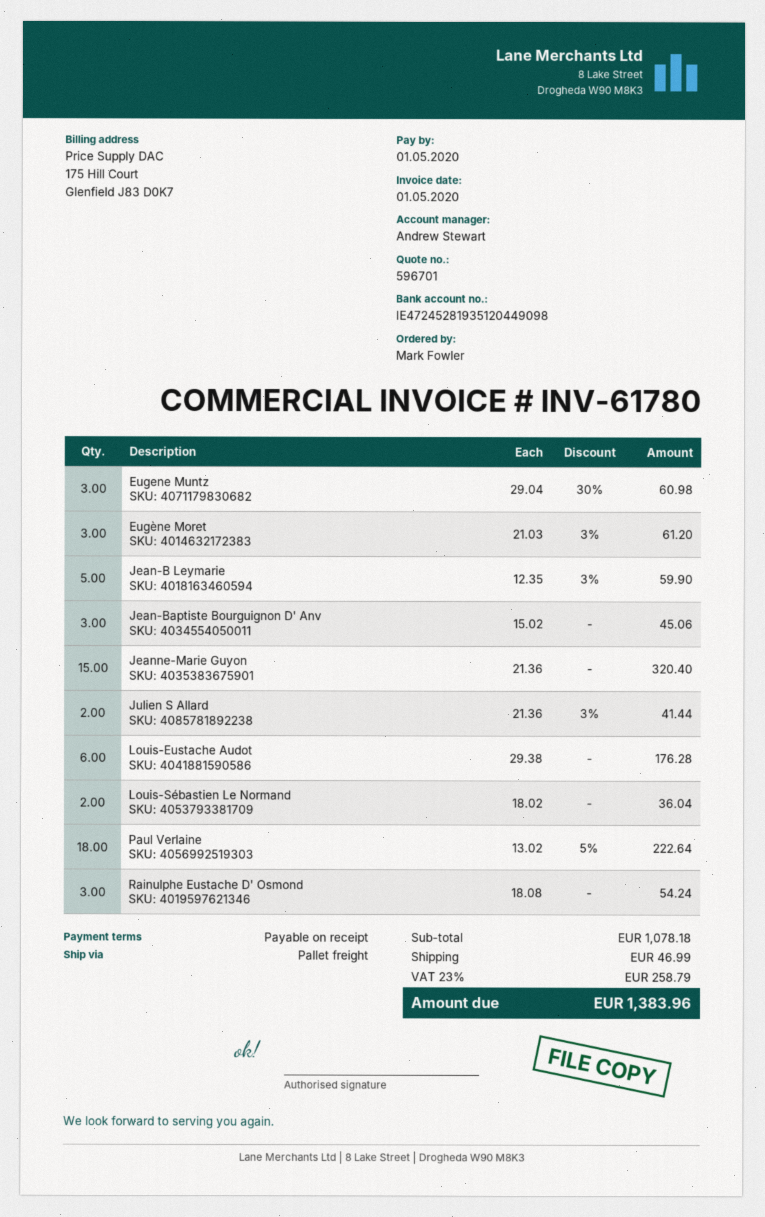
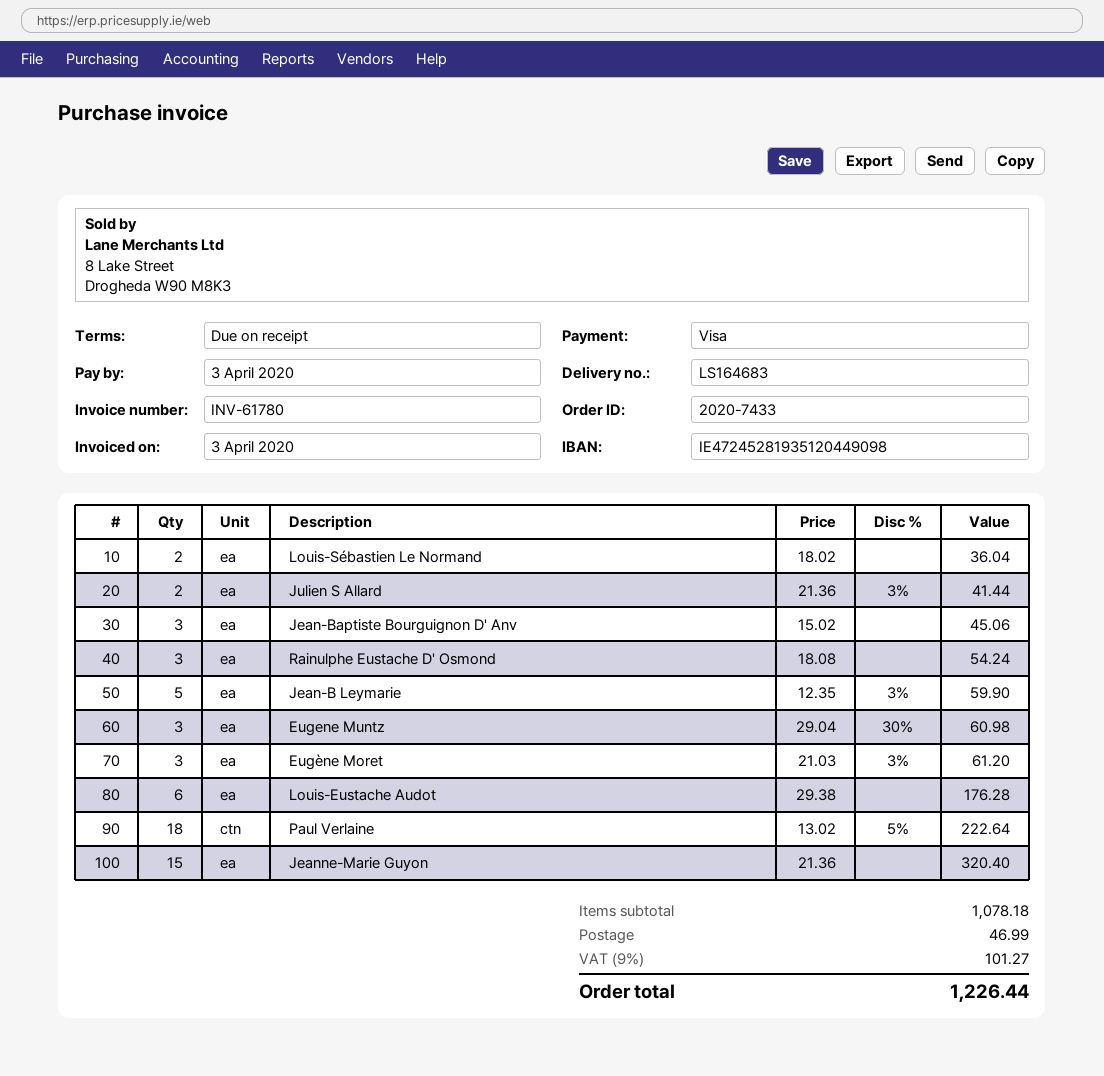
invoice date: 2020-05-01 -> 2020-04-03
due date: 2020-05-01 -> 2020-04-03
tax: 23% = 258.79 -> 9% = 101.27
total: 1383.96 -> 1226.44

